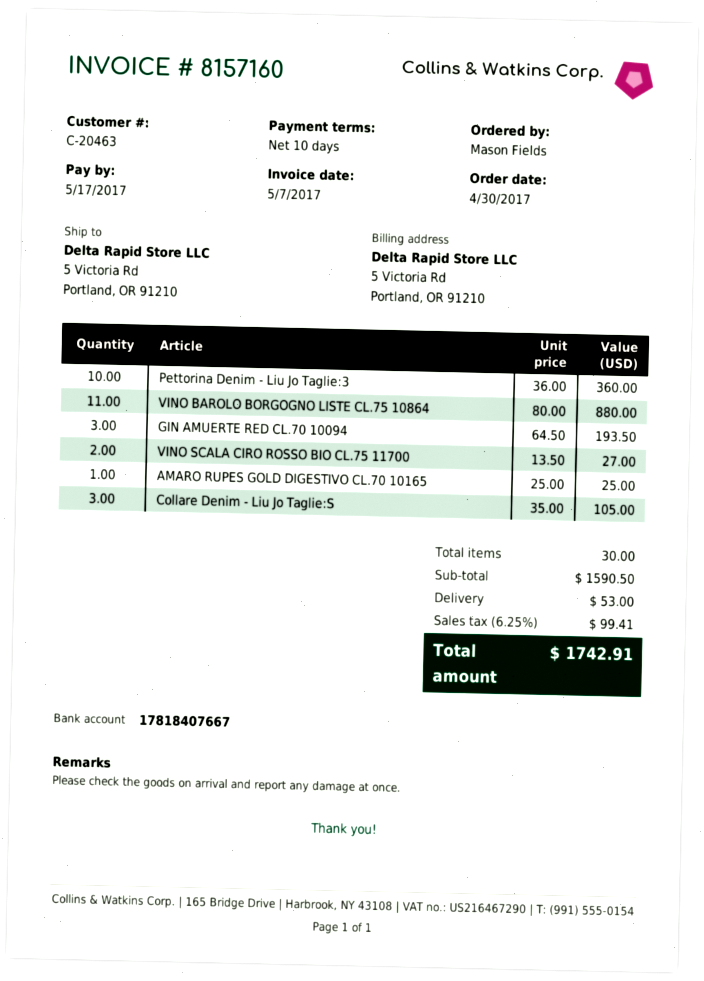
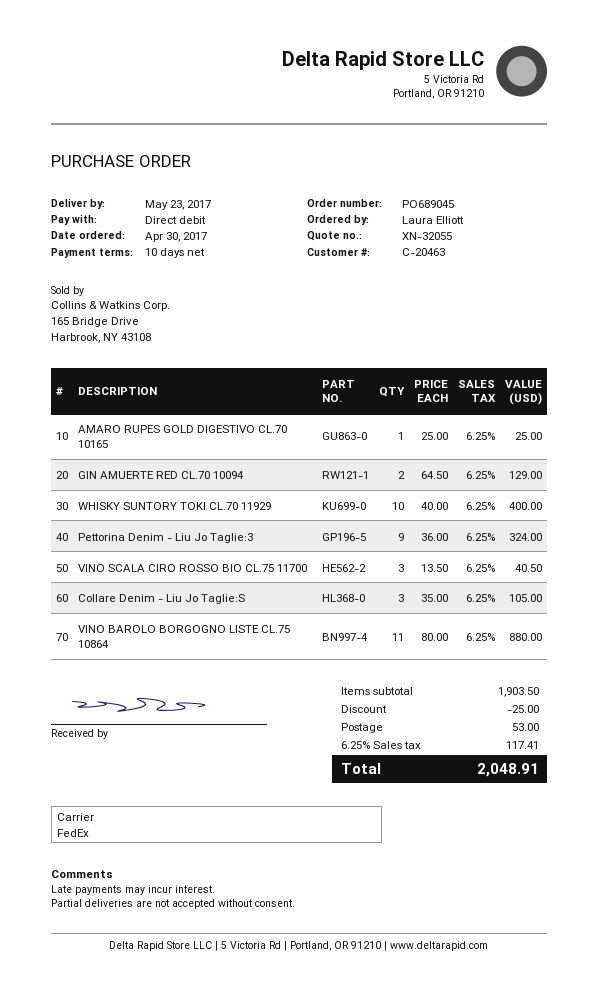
ordered by: Mason Fields -> Laura Elliott
Pettorina Denim - Liu Jo Taglie:3: 10 x 36.00 = 360.00 -> 9 x 36.00 = 324.00
GIN AMUERTE RED CL.70 10094: 3 x 64.50 = 193.50 -> 2 x 64.50 = 129.00
VINO SCALA CIRO ROSSO BIO CL.75 11700: 2 x 13.50 = 27.00 -> 3 x 13.50 = 40.50
WHISKY SUNTORY TOKI CL.70 11929: none -> 10 x 40.00 = 400.00
subtotal: 1590.50 -> 1903.50
discount: none -> 25.00
tax: 6.25% = 99.41 -> 6.25% = 117.41
total: 1742.91 -> 2048.91

